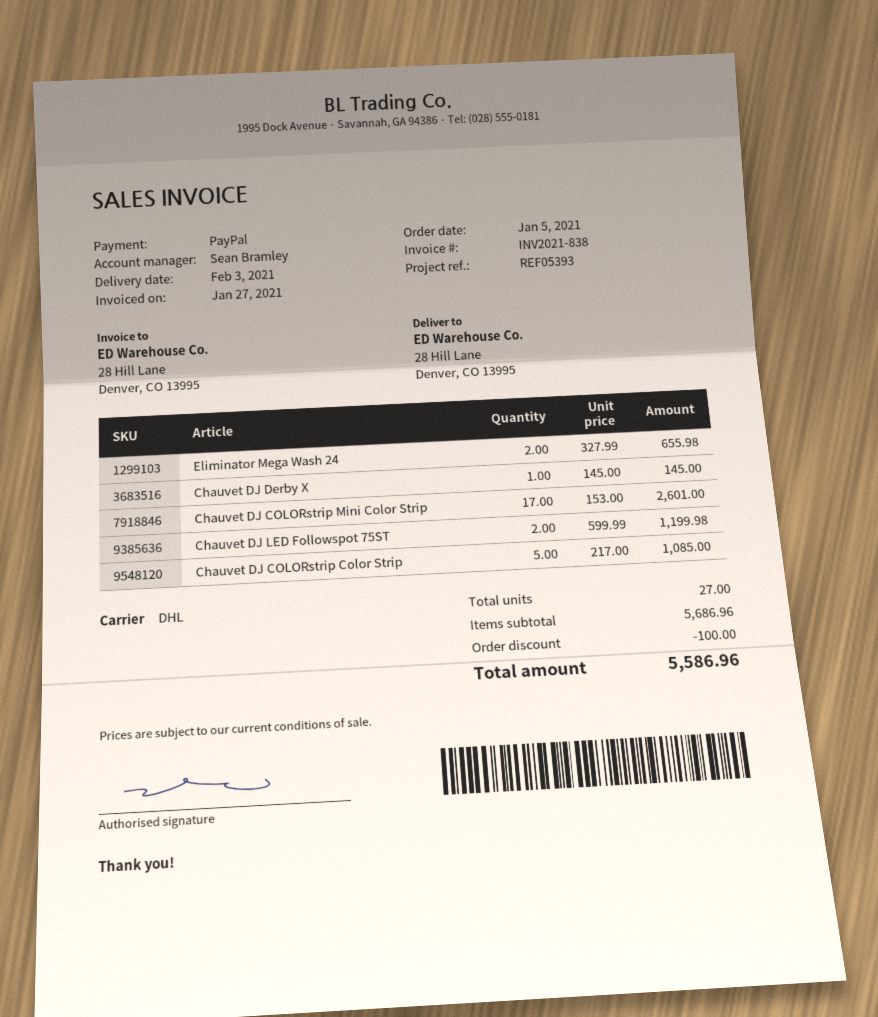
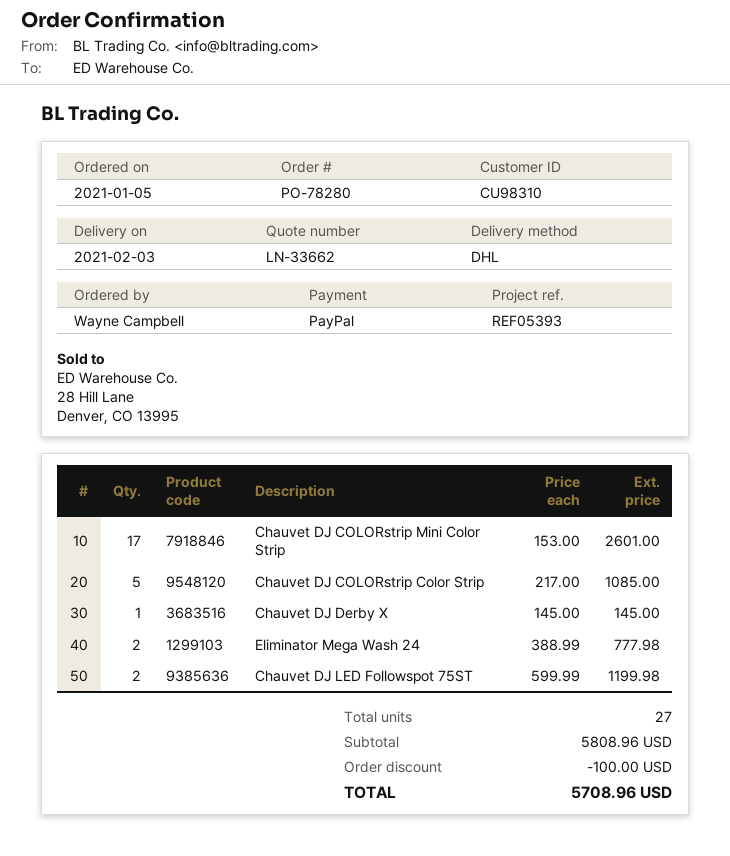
Eliminator Mega Wash 24: 2 x 327.99 = 655.98 -> 2 x 388.99 = 777.98
subtotal: 5686.96 -> 5808.96
total: 5586.96 -> 5708.96

